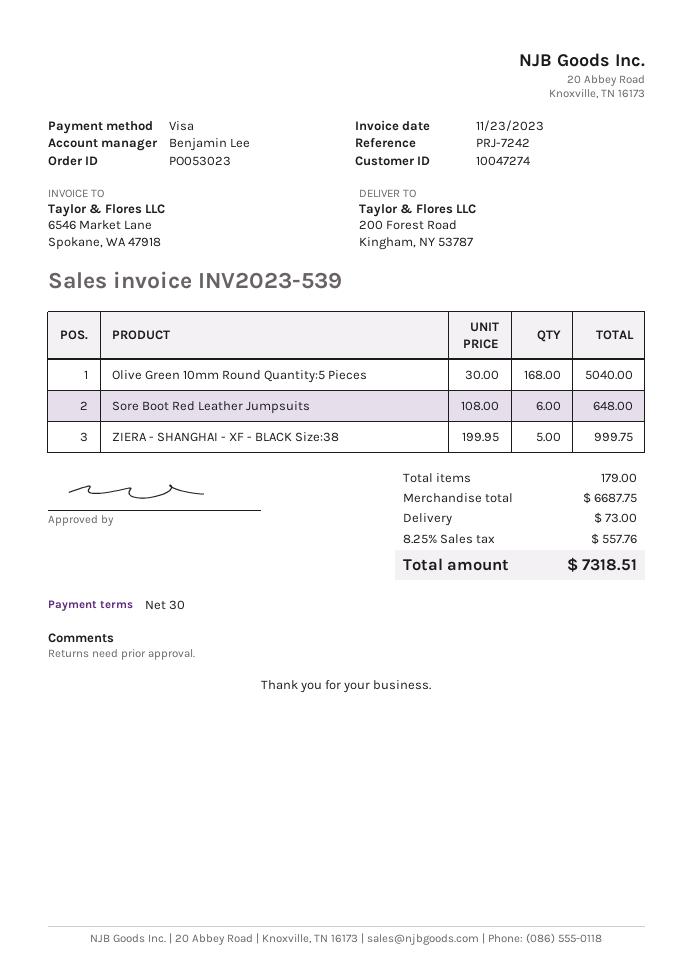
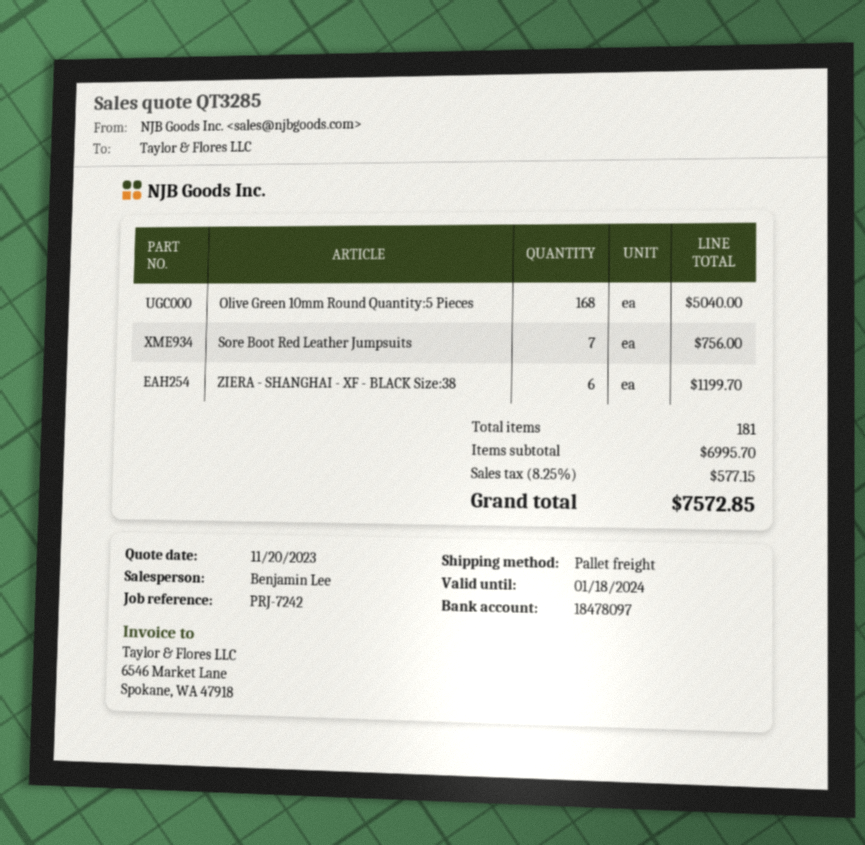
Sore Boot Red Leather Jumpsuits: 6 for 648.00 -> 7 for 756.00
ZIERA - SHANGHAI - XF - BLACK Size:38: 5 for 999.75 -> 6 for 1199.70
total quantity: 179 -> 181
subtotal: 6687.75 -> 6995.70
shipping: 73.00 -> none
tax: 8.25% = 557.76 -> 8.25% = 577.15
total: 7318.51 -> 7572.85

